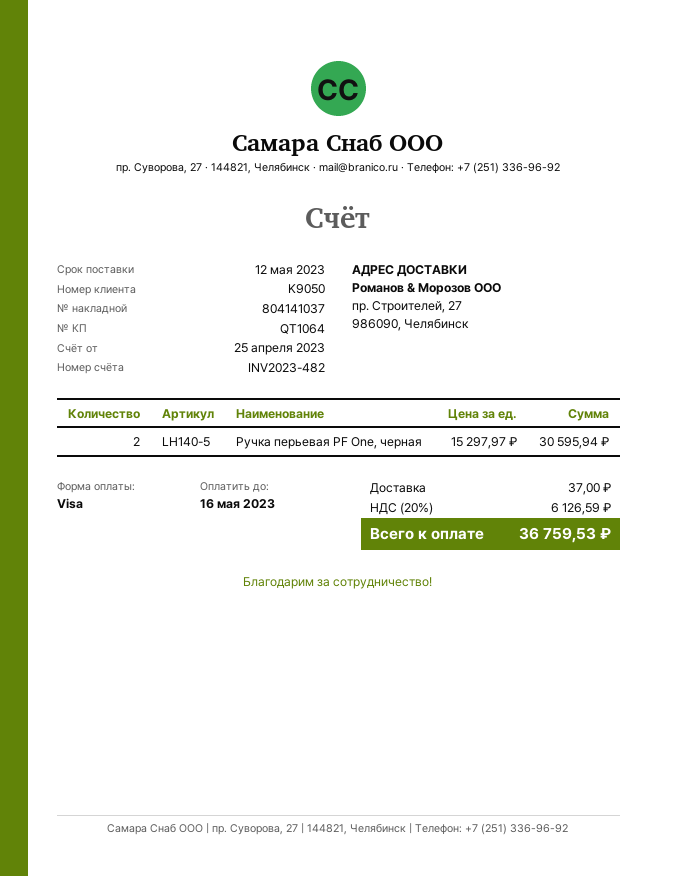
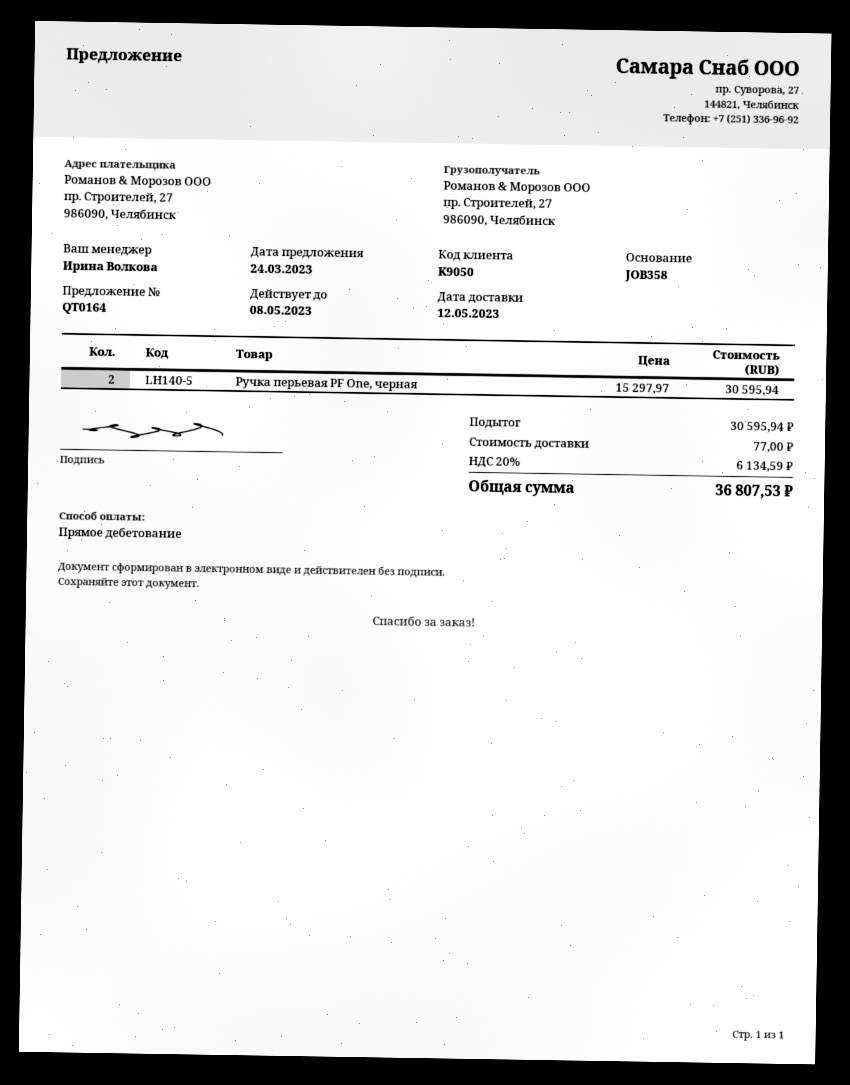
quote number: QT1064 -> QT0164
payment method: Visa -> direct debit
shipping: 37.00 -> 77.00
tax: 20% = 6126.59 -> 20% = 6134.59
total: 36759.53 -> 36807.53

